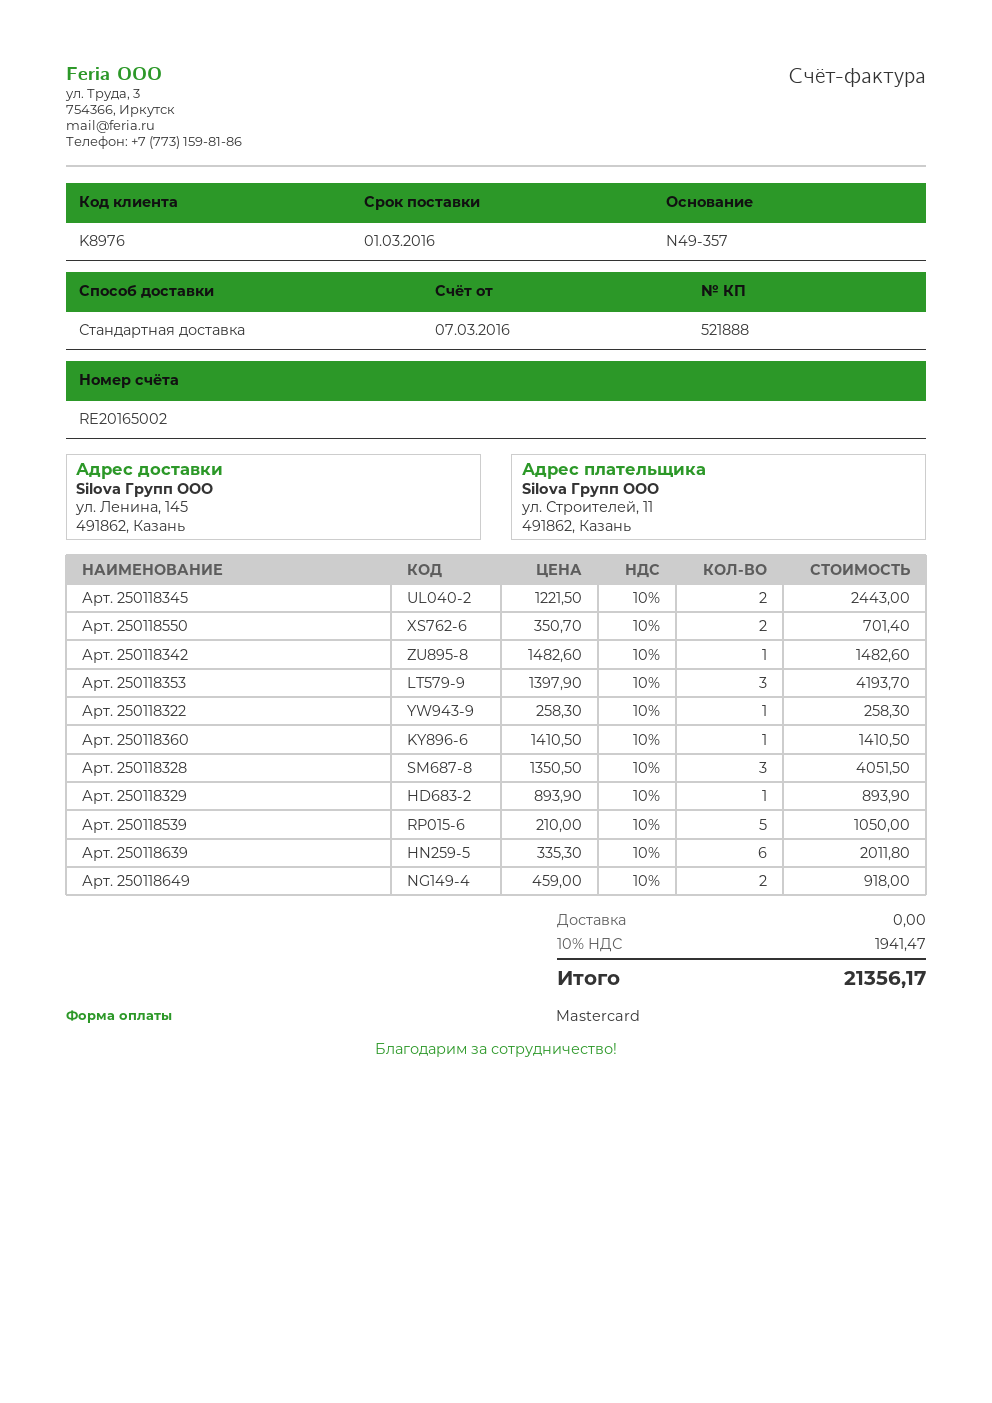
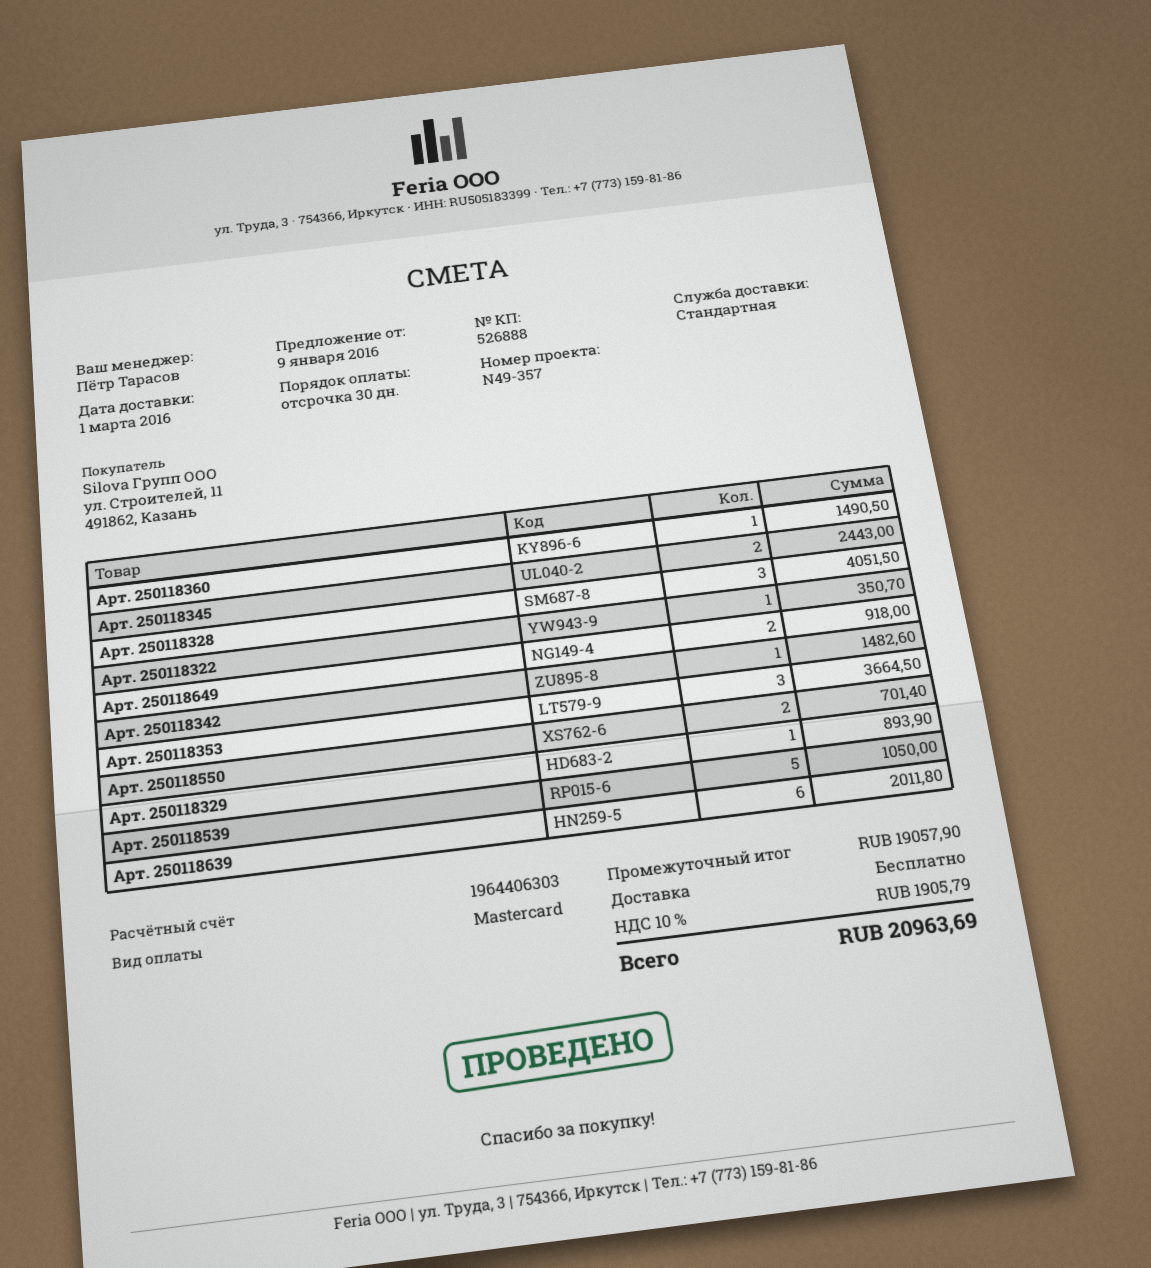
quote number: 521888 -> 526888
Арт. 250118353: 3 for 4193.70 -> 3 for 3664.50
Арт. 250118322: 1 for 258.30 -> 1 for 350.70
Арт. 250118360: 1 for 1410.50 -> 1 for 1490.50
tax: 10% = 1941.47 -> 10% = 1905.79
total: 21356.17 -> 20963.69

